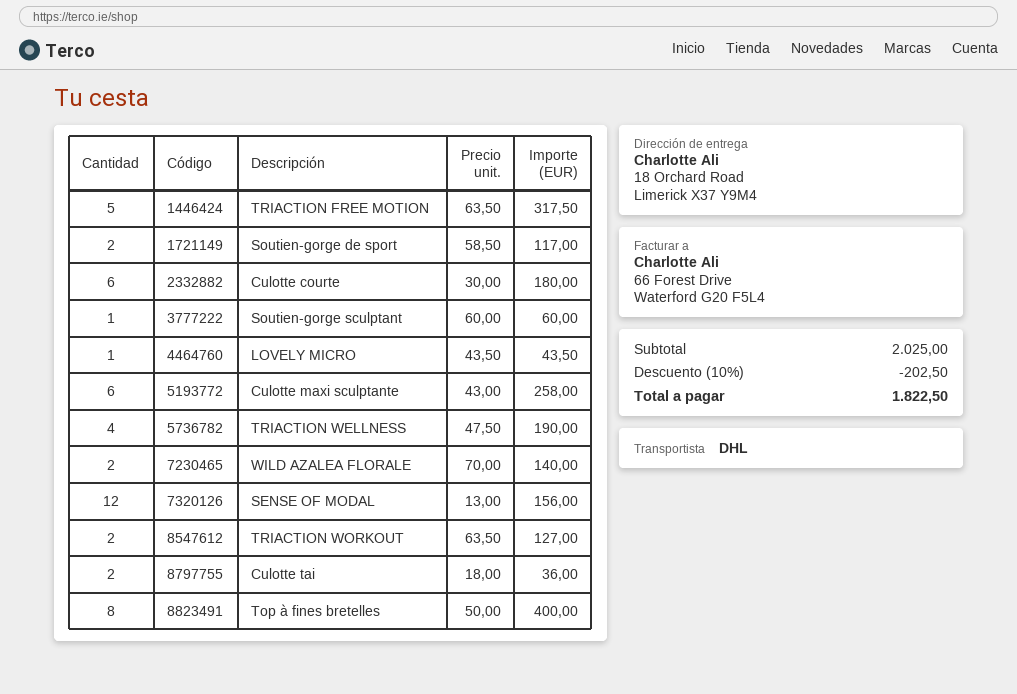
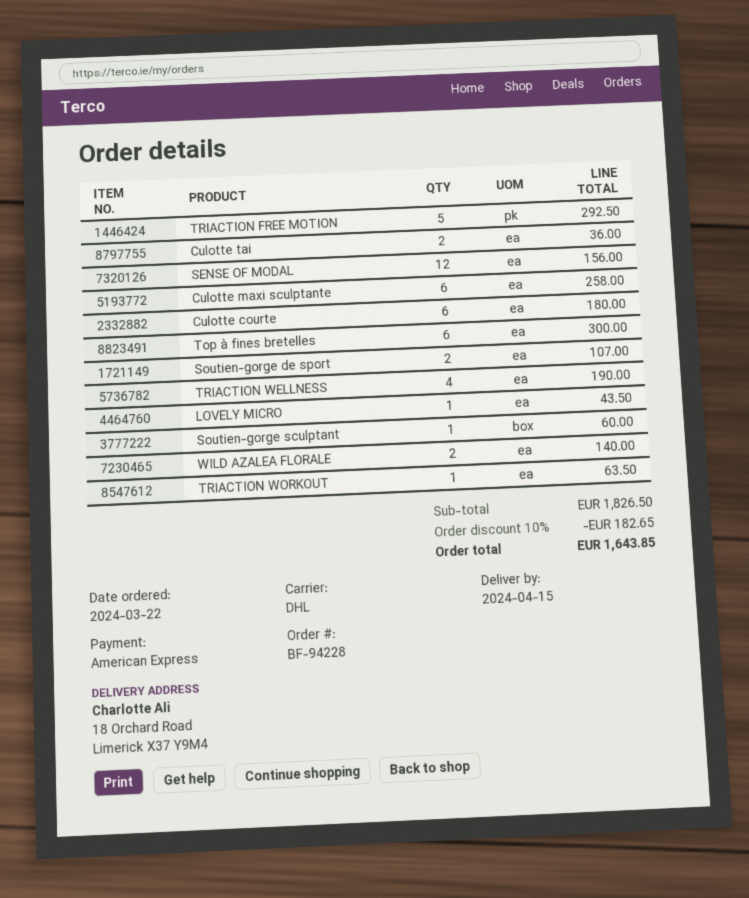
TRIACTION FREE MOTION: 5 for 317.50 -> 5 for 292.50
Soutien-gorge de sport: 2 for 117.00 -> 2 for 107.00
TRIACTION WORKOUT: 2 for 127.00 -> 1 for 63.50
Top à fines bretelles: 8 for 400.00 -> 6 for 300.00
subtotal: 2025.00 -> 1826.50
discount: 10% = 202.50 -> 10% = 182.65
total: 1822.50 -> 1643.85

